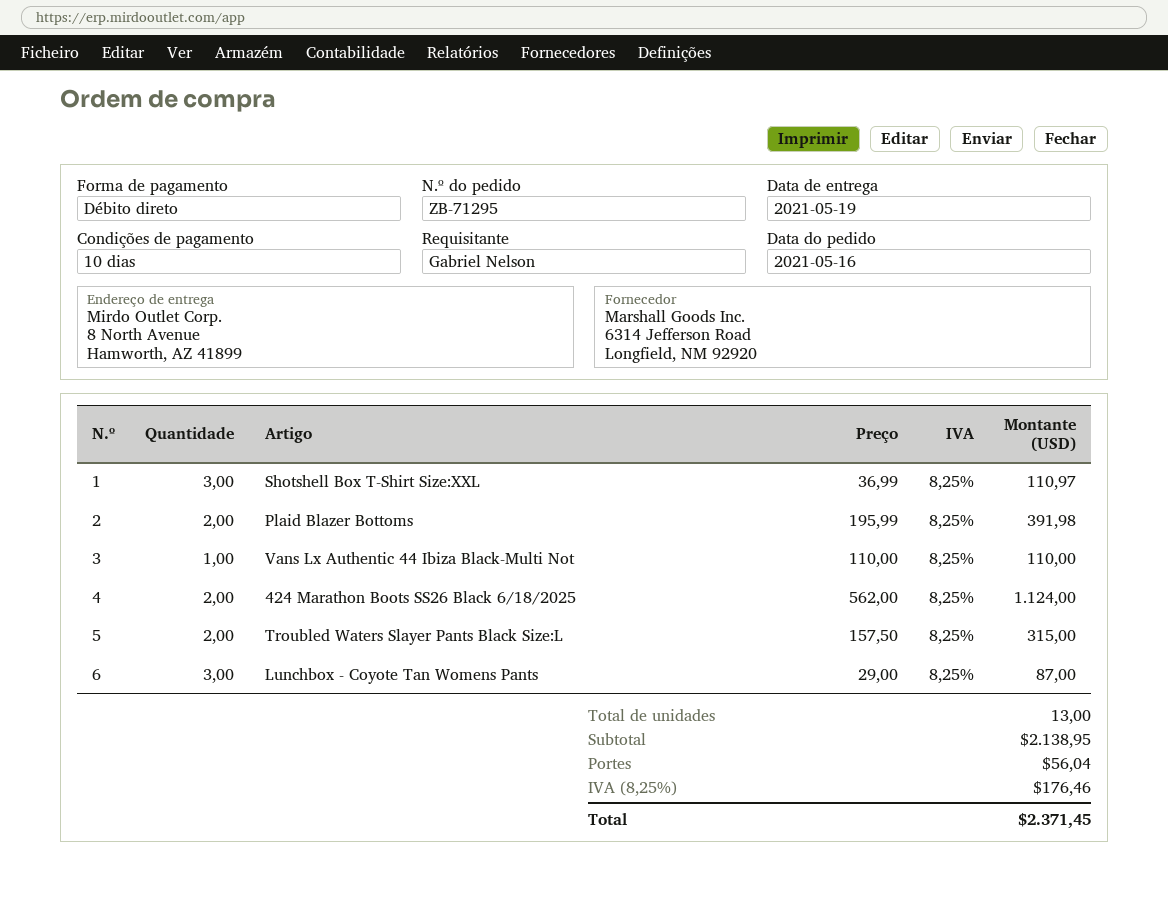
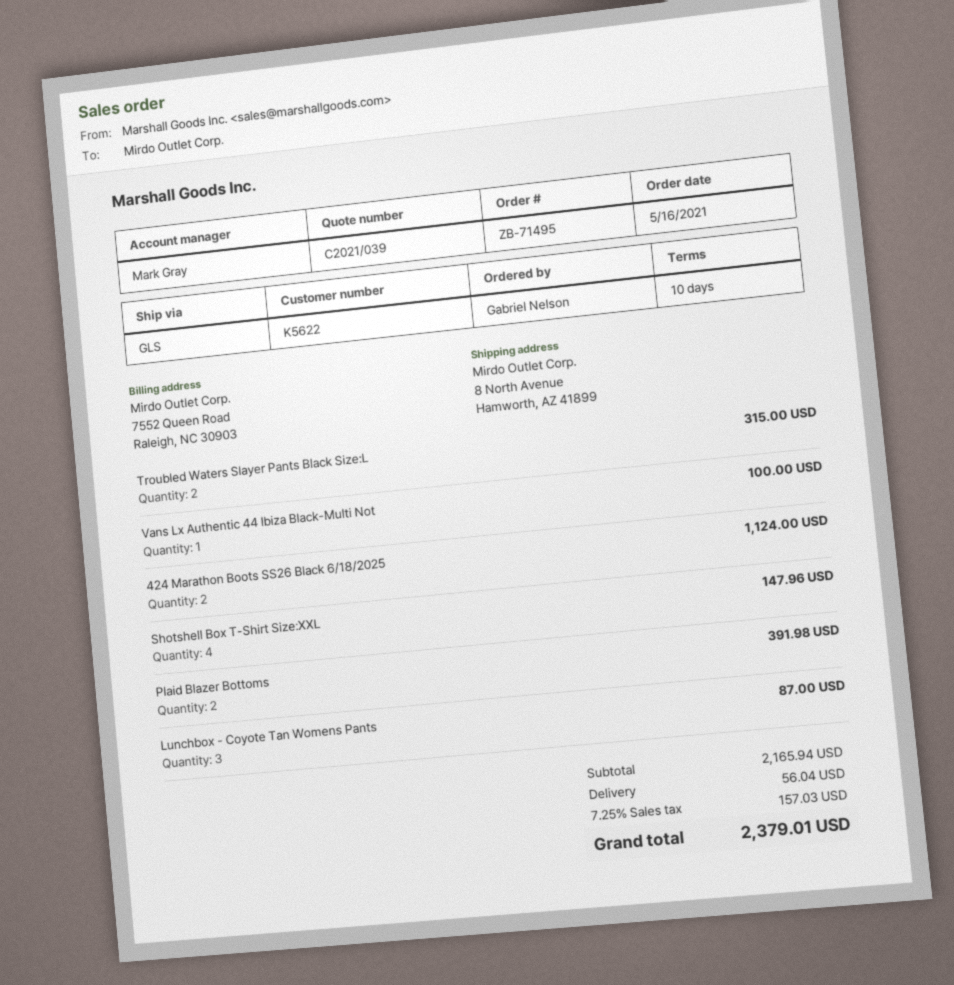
order number: ZB-71295 -> ZB-71495
Shotshell Box T-Shirt Size:XXL: 3 for 110.97 -> 4 for 147.96
Vans Lx Authentic 44 Ibiza Black-Multi Not: 1 for 110.00 -> 1 for 100.00
subtotal: 2138.95 -> 2165.94
tax: 8.25% = 176.46 -> 7.25% = 157.03
total: 2371.45 -> 2379.01

